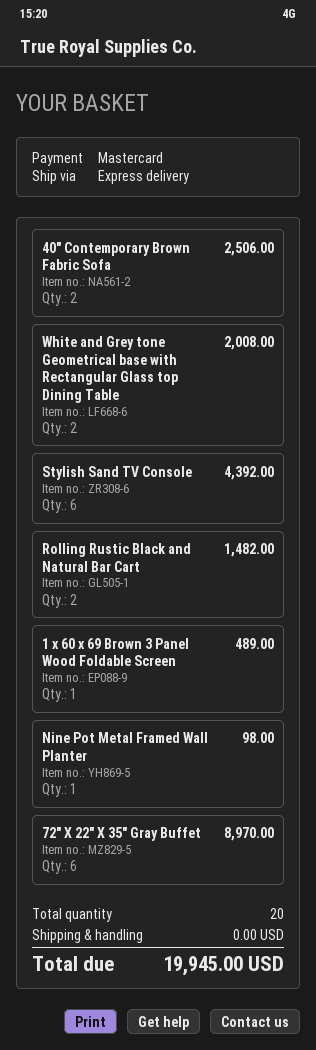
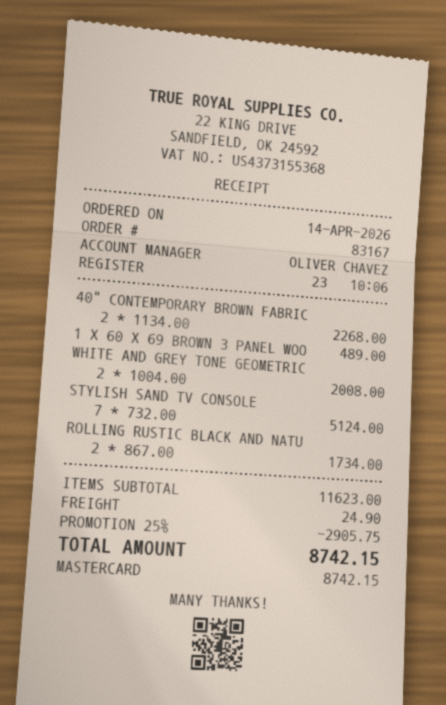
40" Contemporary Brown Fabric Sofa: 2 for 2506.00 -> 2 for 2268.00
Stylish Sand TV Console: 6 for 4392.00 -> 7 for 5124.00
Rolling Rustic Black and Natural Bar Cart: 2 for 1482.00 -> 2 for 1734.00
Nine Pot Metal Framed Wall Planter: 1 for 98.00 -> none
72" X 22" X 35" Gray Buffet: 6 for 8970.00 -> none
discount: none -> 25% = 2905.75
shipping: 0.00 -> 24.90
total: 19945.00 -> 8742.15

